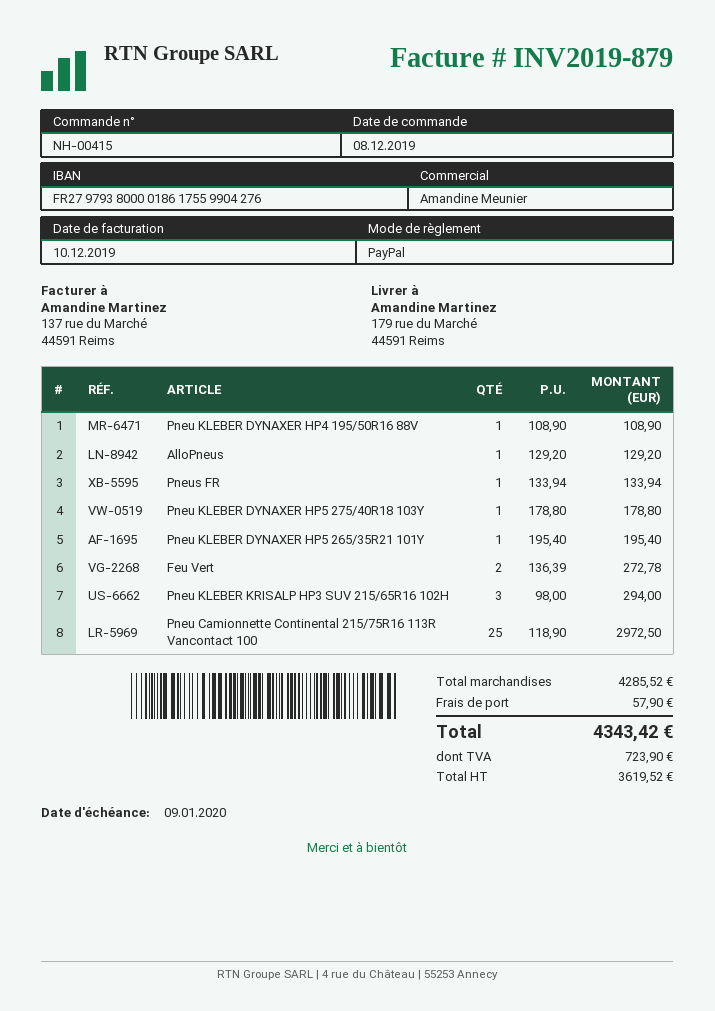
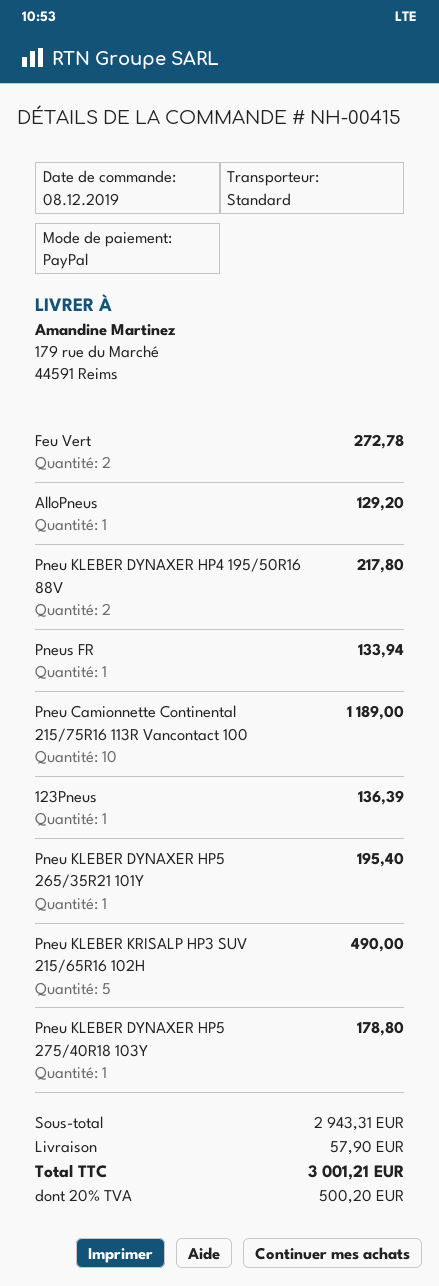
Pneu KLEBER DYNAXER HP4 195/50R16 88V: 1 for 108.90 -> 2 for 217.80
Pneu KLEBER KRISALP HP3 SUV 215/65R16 102H: 3 for 294.00 -> 5 for 490.00
Pneu Camionnette Continental 215/75R16 113R Vancontact 100: 25 for 2972.50 -> 10 for 1189.00
123Pneus: none -> 1 for 136.39
subtotal: 4285.52 -> 2943.31
tax: 723.90 -> 500.20
total: 4343.42 -> 3001.21

